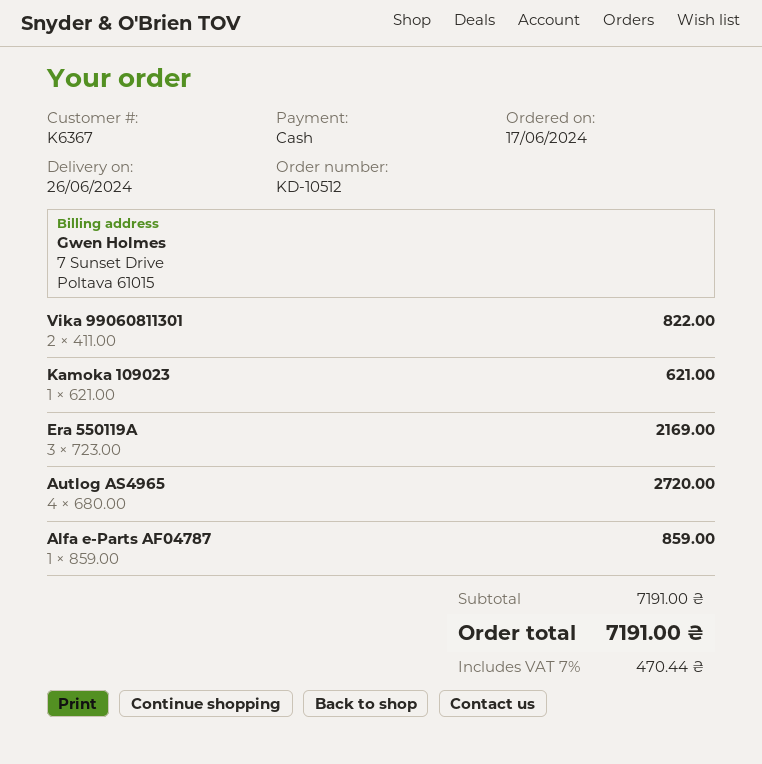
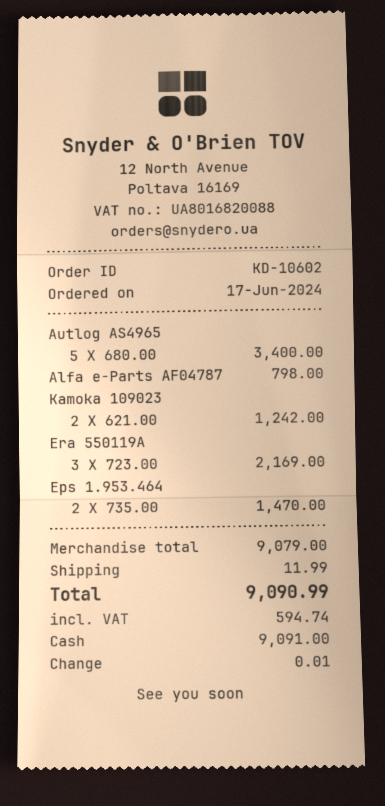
order number: KD-10512 -> KD-10602
Vika 99060811301: 2 x 411.00 = 822.00 -> none
Kamoka 109023: 1 x 621.00 = 621.00 -> 2 x 621.00 = 1242.00
Autlog AS4965: 4 x 680.00 = 2720.00 -> 5 x 680.00 = 3400.00
Alfa e-Parts AF04787: 1 x 859.00 = 859.00 -> 1 x 798.00 = 798.00
Eps 1.953.464: none -> 2 x 735.00 = 1470.00
subtotal: 7191.00 -> 9079.00
shipping: none -> 11.99
tax: 470.44 -> 594.74
total: 7191.00 -> 9090.99

